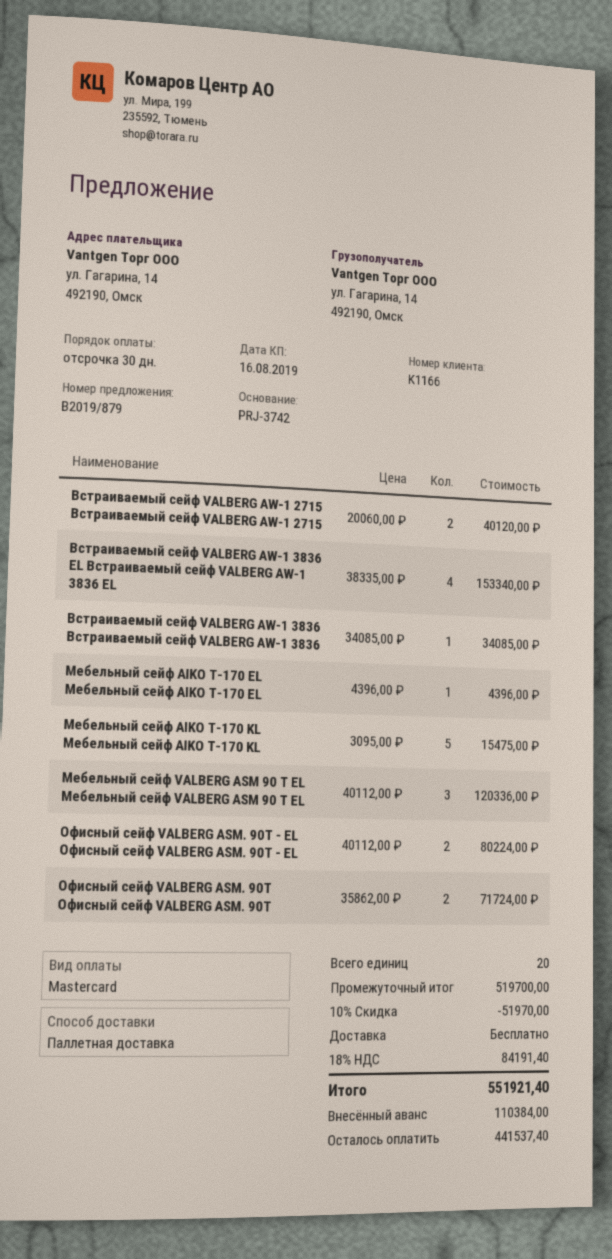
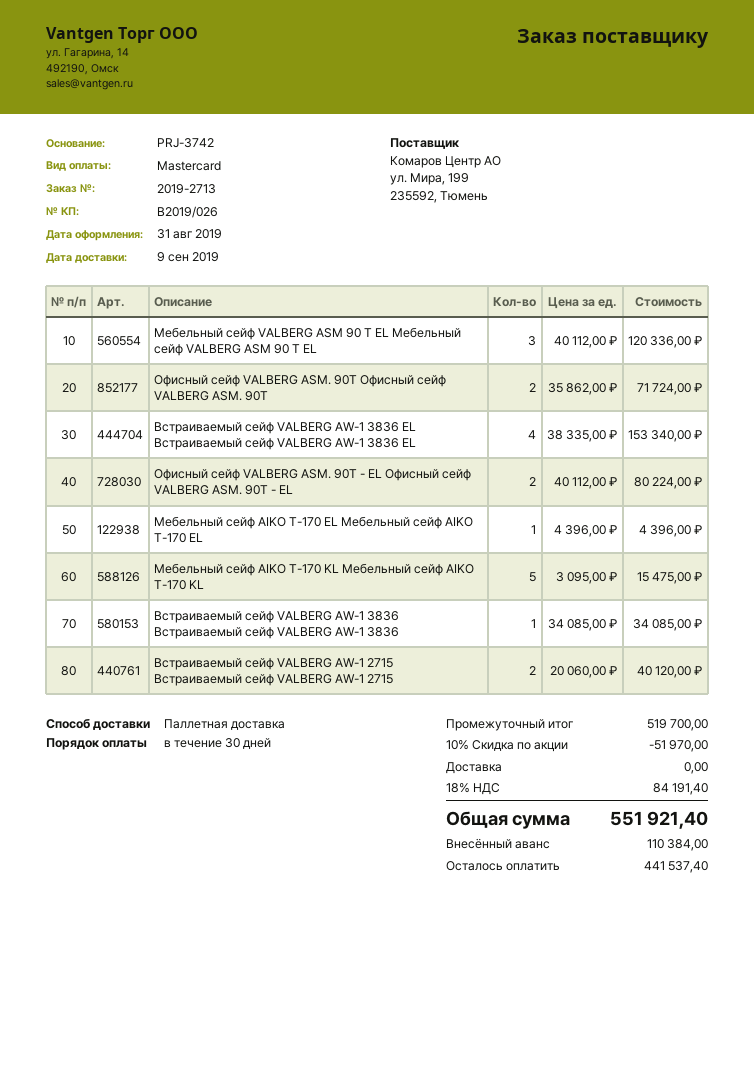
quote number: B2019/879 -> B2019/026

